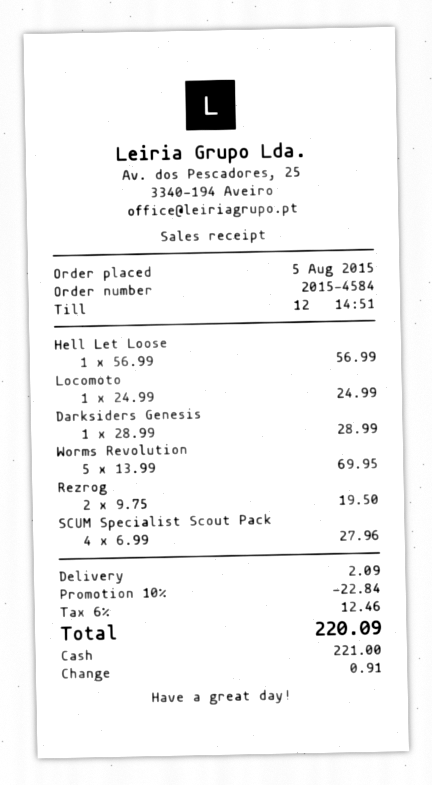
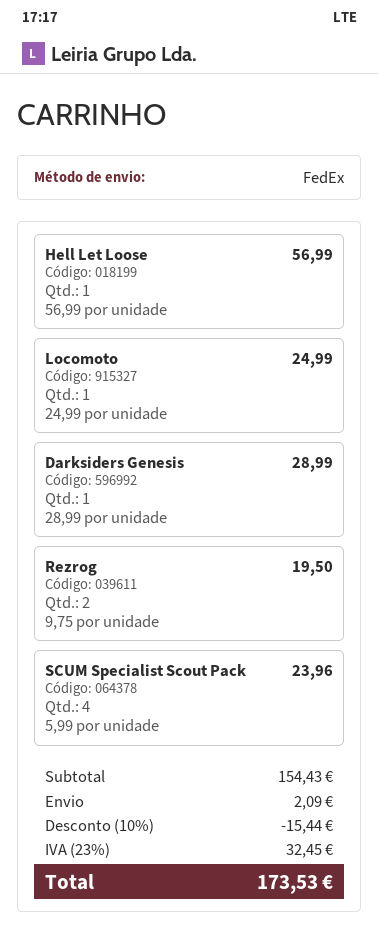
Worms Revolution: 5 x 13.99 = 69.95 -> none
SCUM Specialist Scout Pack: 4 x 6.99 = 27.96 -> 4 x 5.99 = 23.96
discount: 10% = 22.84 -> 10% = 15.44
tax: 6% = 12.46 -> 23% = 32.45
total: 220.09 -> 173.53

